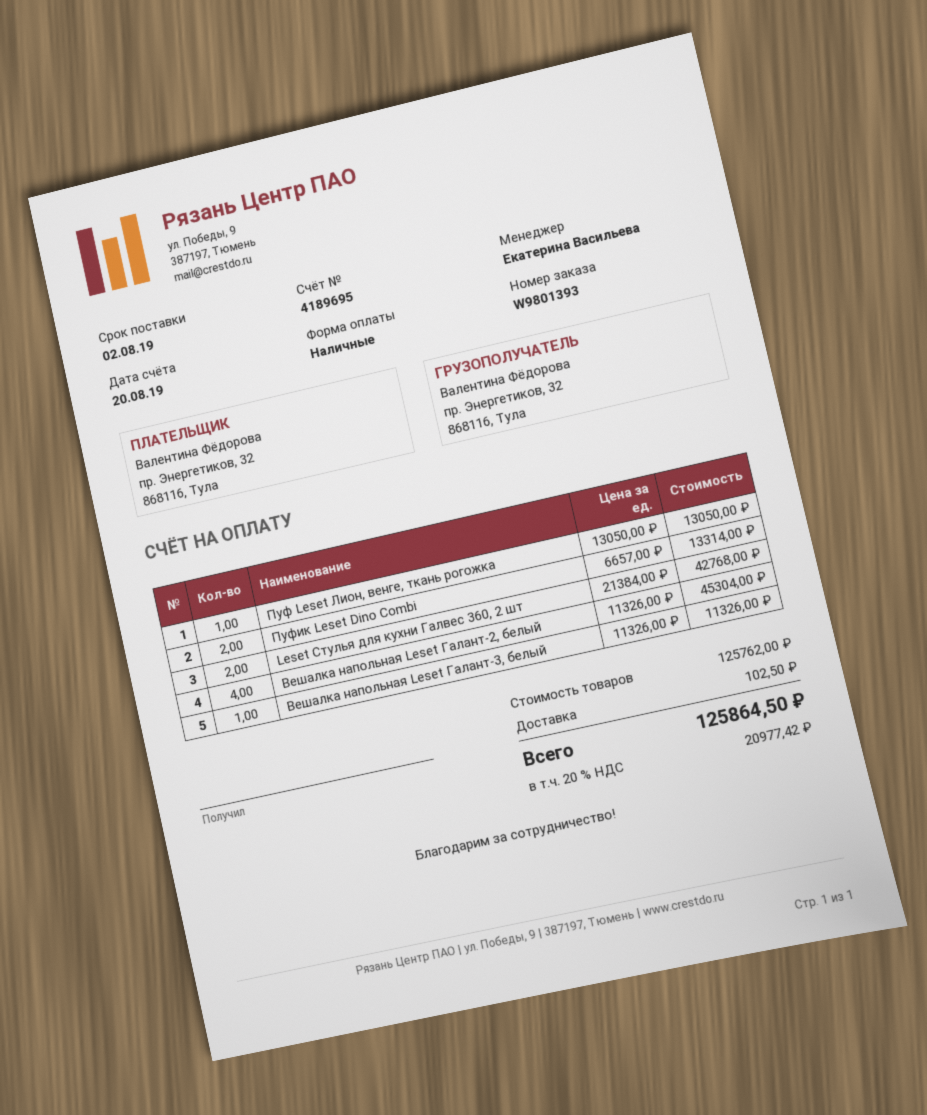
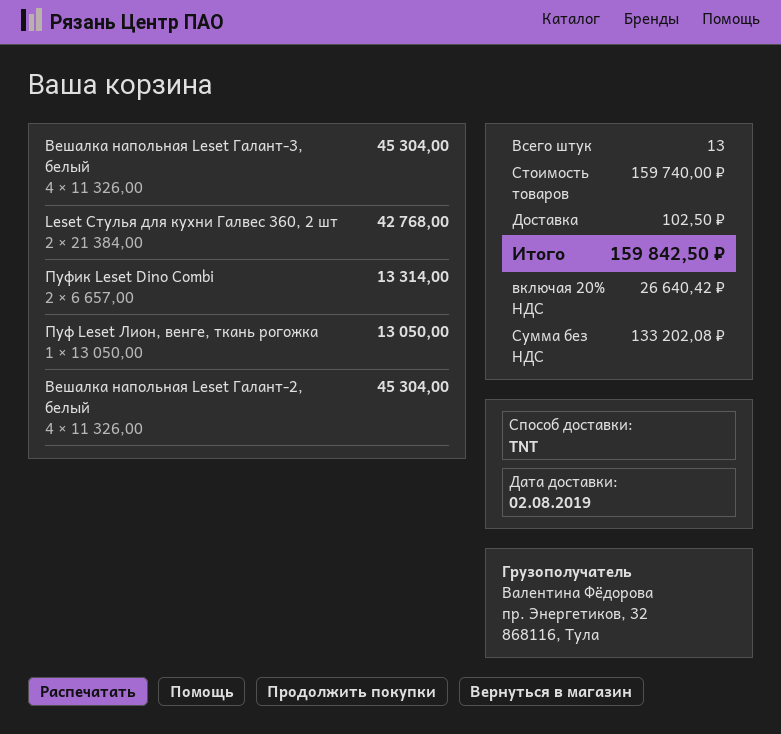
Вешалка напольная Leset Галант-3, белый: 1 x 11326.00 = 11326.00 -> 4 x 11326.00 = 45304.00
subtotal: 125762.00 -> 159740.00
tax: 20% = 20977.42 -> 20% = 26640.42
total: 125864.50 -> 159842.50

